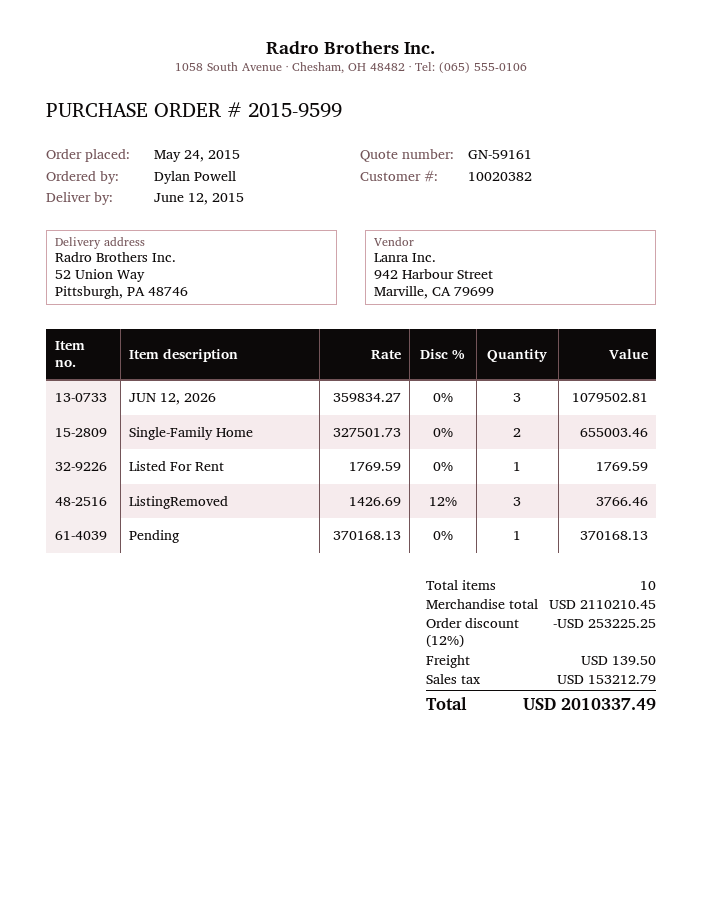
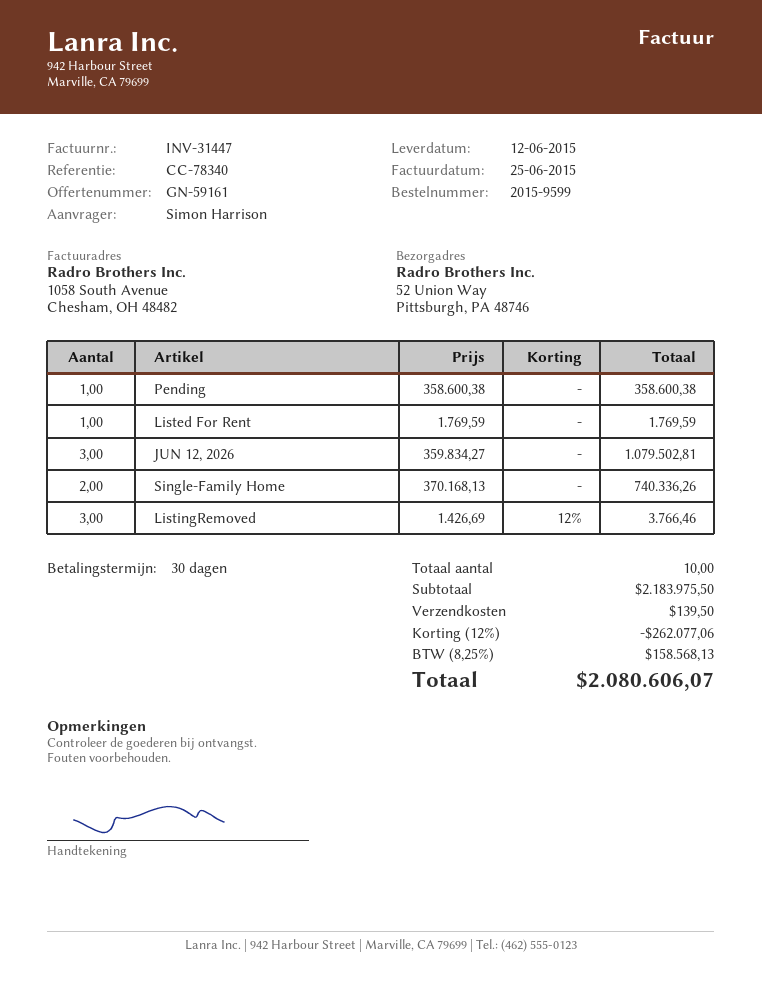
ordered by: Dylan Powell -> Simon Harrison
Single-Family Home: 2 x 327501.73 = 655003.46 -> 2 x 370168.13 = 740336.26
Pending: 1 x 370168.13 = 370168.13 -> 1 x 358600.38 = 358600.38
subtotal: 2110210.45 -> 2183975.50
discount: 12% = 253225.25 -> 12% = 262077.06
tax: 153212.79 -> 158568.13
total: 2010337.49 -> 2080606.07

